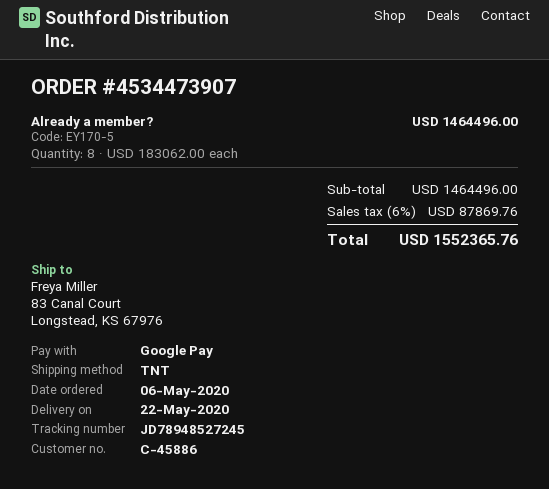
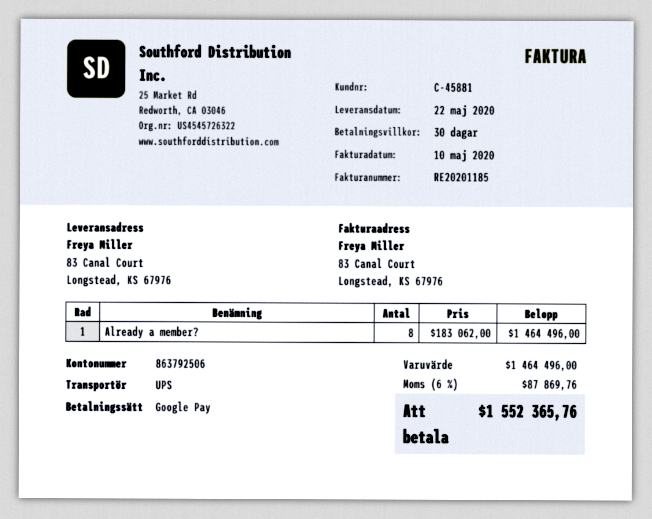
customer number: C-45886 -> C-45881
shipping method: TNT -> UPS

